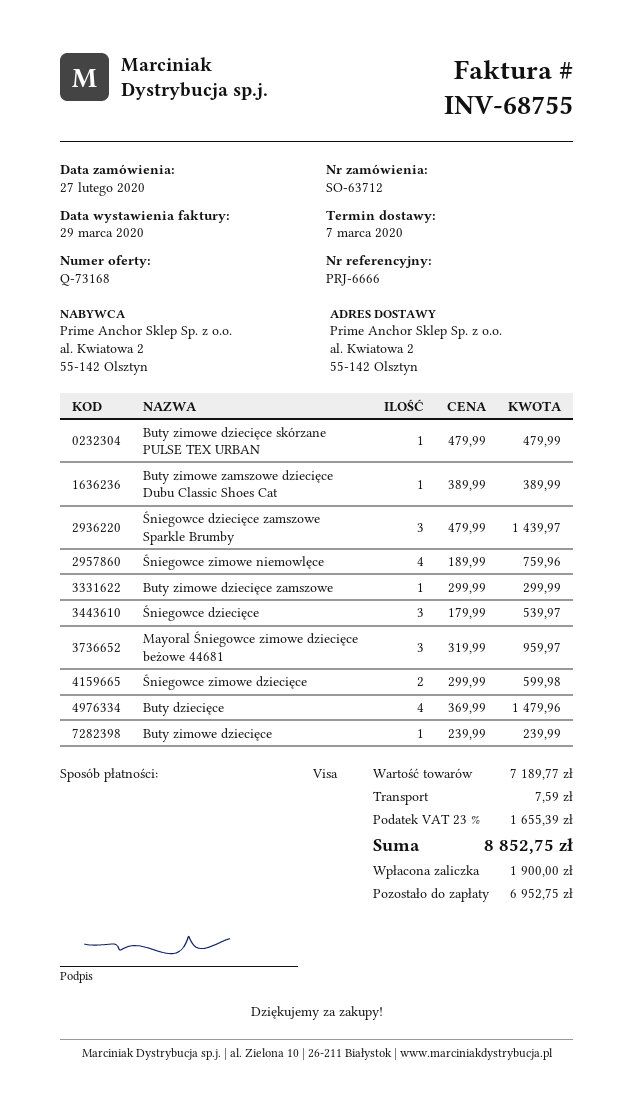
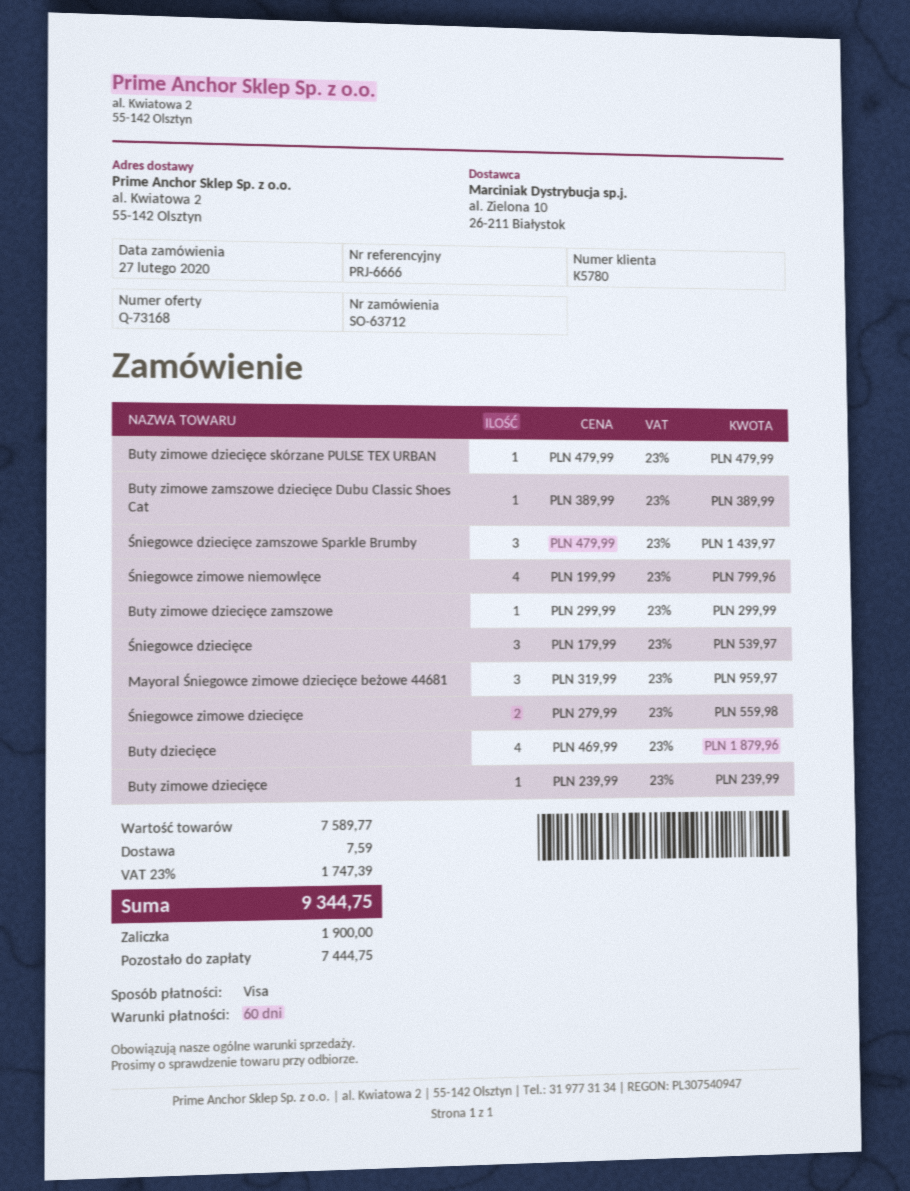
Śniegowce zimowe niemowlęce: 4 x 189.99 = 759.96 -> 4 x 199.99 = 799.96
Śniegowce zimowe dziecięce: 2 x 299.99 = 599.98 -> 2 x 279.99 = 559.98
Buty dziecięce: 4 x 369.99 = 1479.96 -> 4 x 469.99 = 1879.96
subtotal: 7189.77 -> 7589.77
tax: 23% = 1655.39 -> 23% = 1747.39
total: 8852.75 -> 9344.75
balance: 6952.75 -> 7444.75

